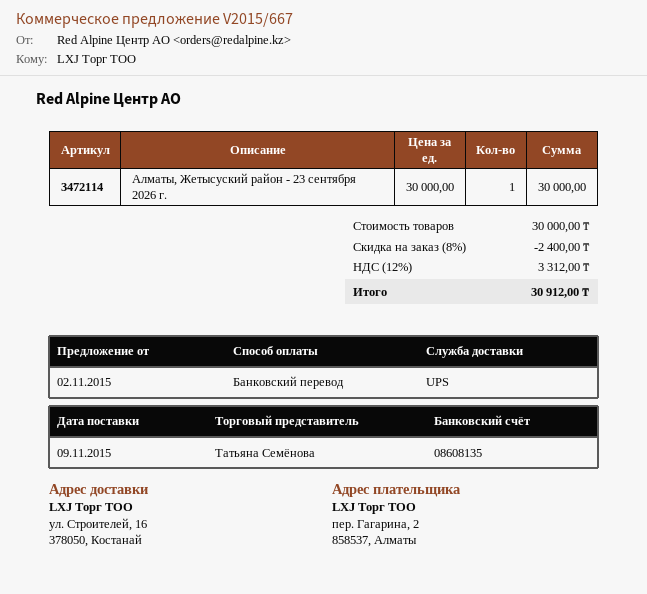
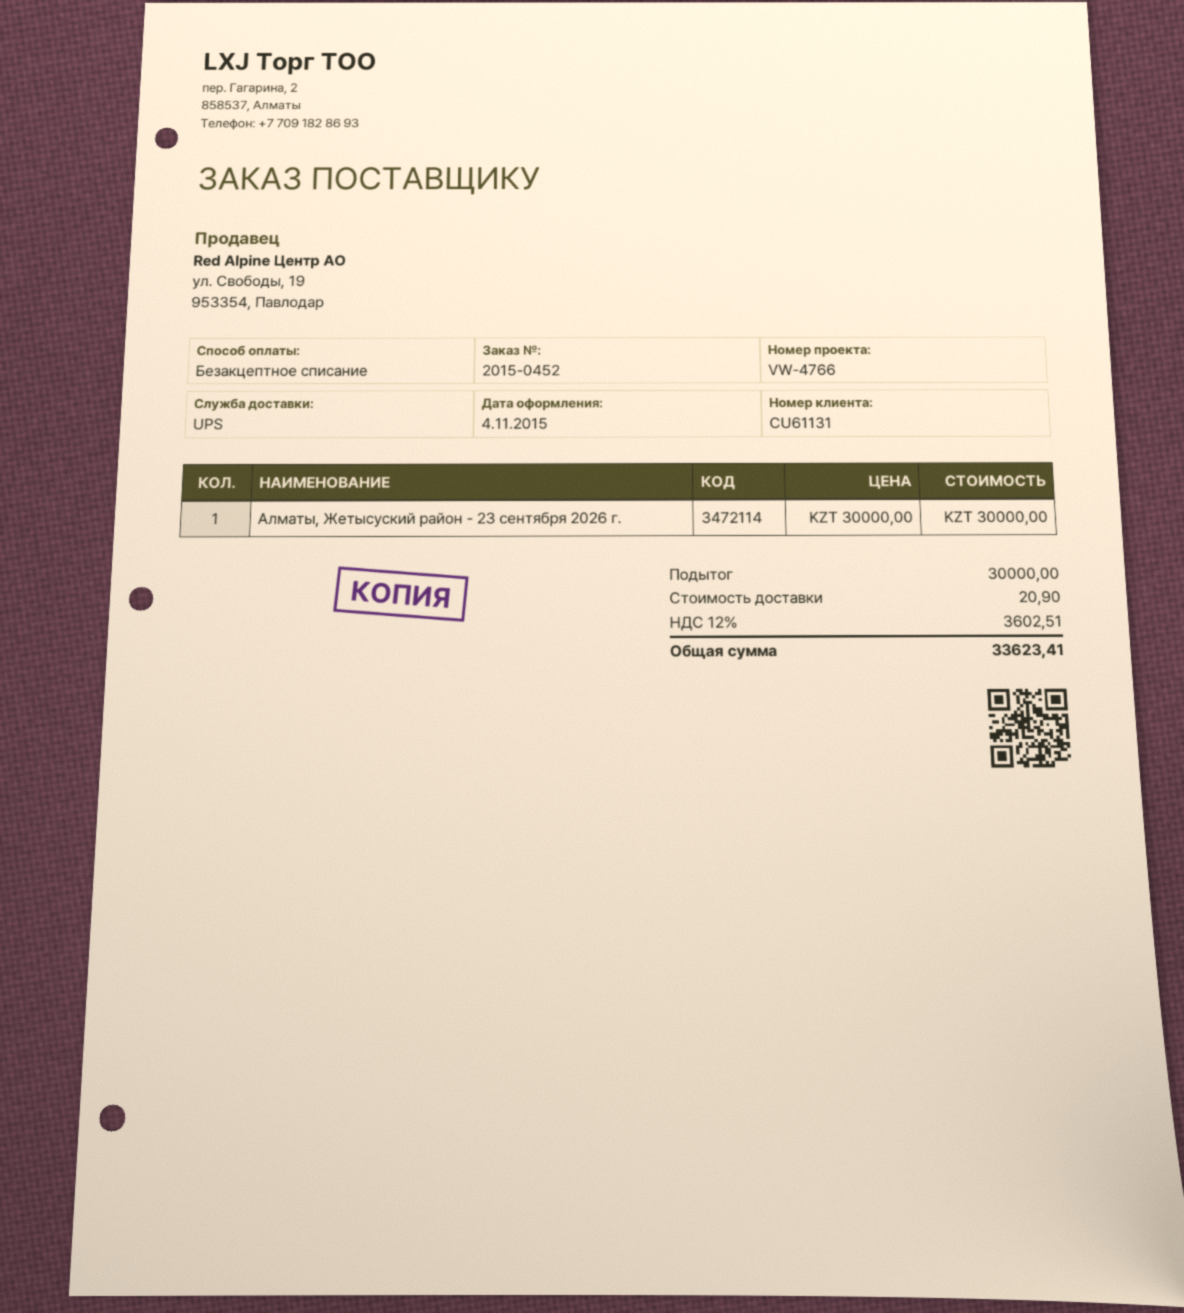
payment method: bank transfer -> direct debit
discount: 8% = 2400.00 -> none
shipping: none -> 20.90
tax: 12% = 3312.00 -> 12% = 3602.51
total: 30912.00 -> 33623.41

